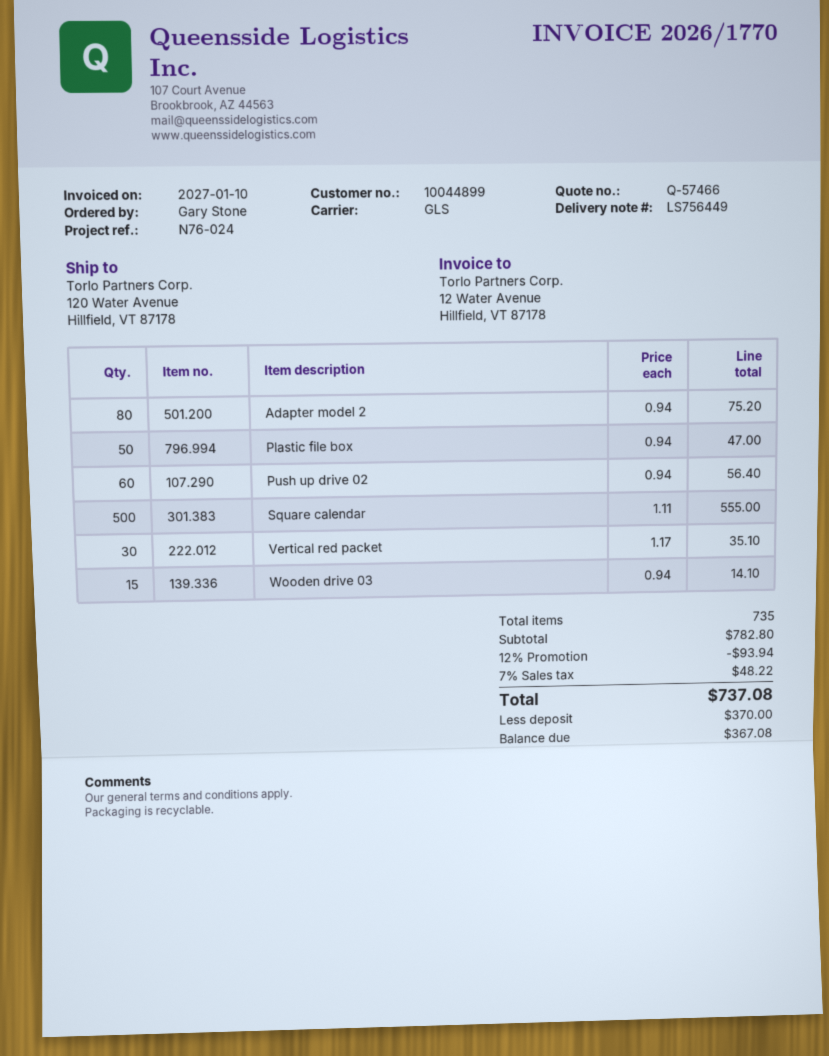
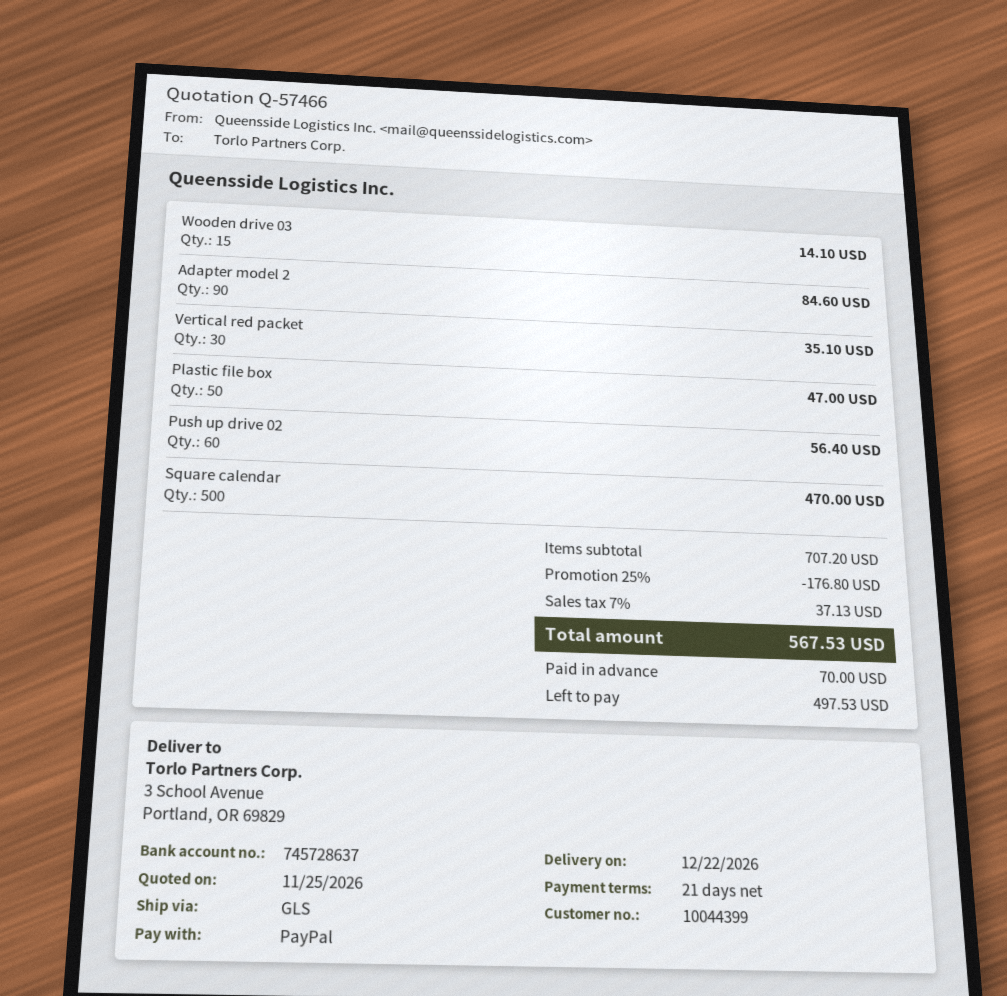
customer number: 10044899 -> 10044399
ship to: 120 Water Avenue, Hillfield, VT 87178 -> 3 School Avenue, Portland, OR 69829
Adapter model 2: 80 for 75.20 -> 90 for 84.60
Square calendar: 500 for 555.00 -> 500 for 470.00
subtotal: 782.80 -> 707.20
discount: 12% = 93.94 -> 25% = 176.80
tax: 7% = 48.22 -> 7% = 37.13
total: 737.08 -> 567.53
deposit: 370.00 -> 70.00
balance: 367.08 -> 497.53

